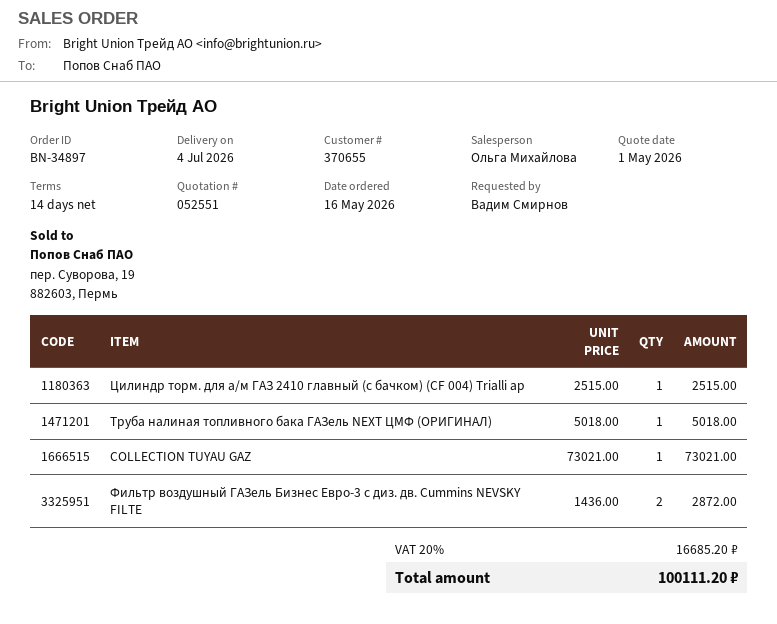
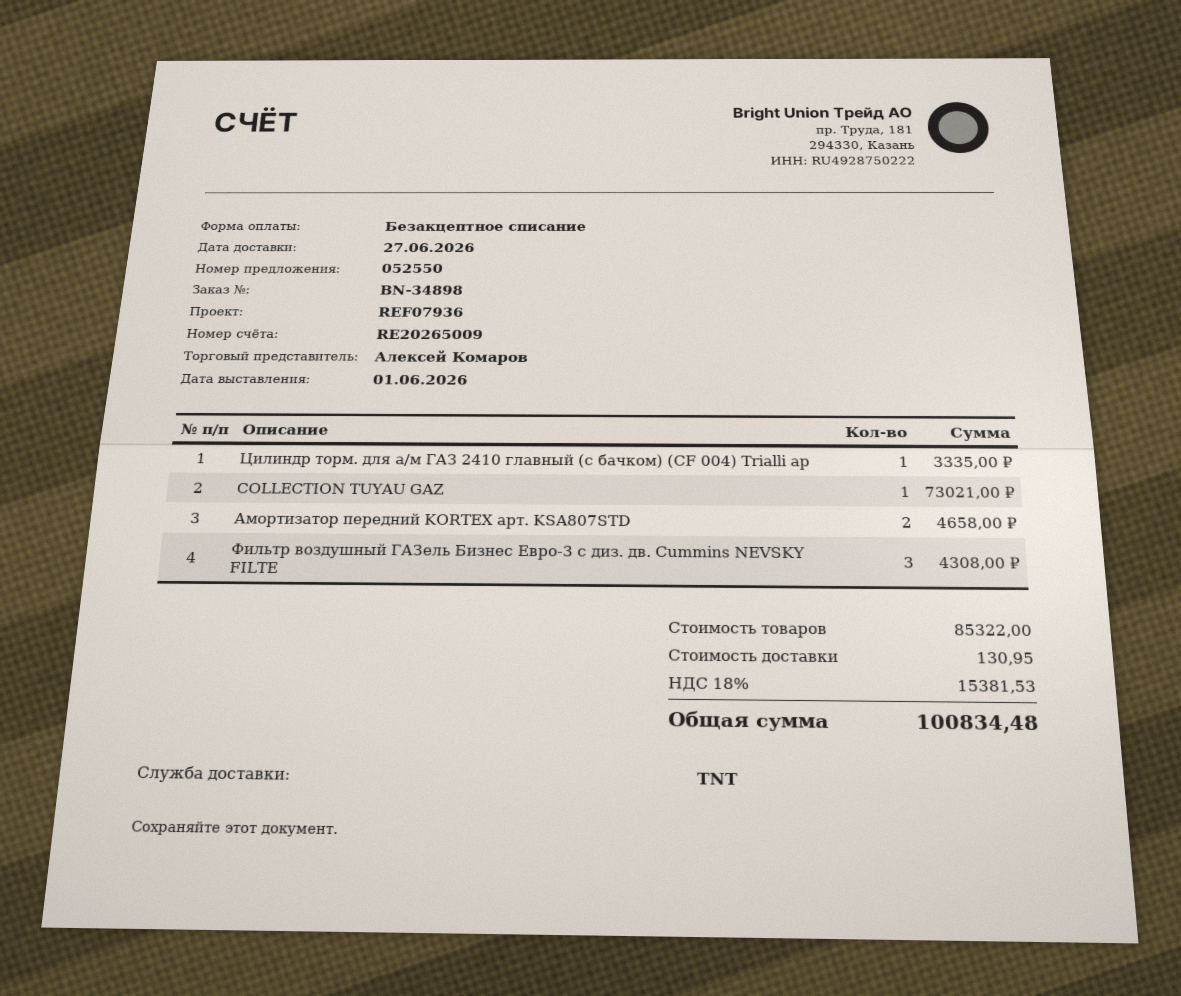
quote number: 052551 -> 052550
order number: BN-34897 -> BN-34898
delivery date: 2026-07-04 -> 2026-06-27
sales rep: Ольга Михайлова -> Алексей Комаров
Цилиндр торм. для а/м ГАЗ 2410 главный (с бачком) (CF 004) Trialli ар: 1 for 2515.00 -> 1 for 3335.00
Труба налиная топливного бака ГАЗель NEXT ЦМФ (ОРИГИНАЛ): 1 for 5018.00 -> none
Фильтр воздушный ГАЗель Бизнес Евро-3 с диз. дв. Cummins NEVSKY FILTE: 2 for 2872.00 -> 3 for 4308.00
Амортизатор передний KORTEX арт. KSA807STD: none -> 2 for 4658.00
shipping: none -> 130.95
tax: 20% = 16685.20 -> 18% = 15381.53
total: 100111.20 -> 100834.48

